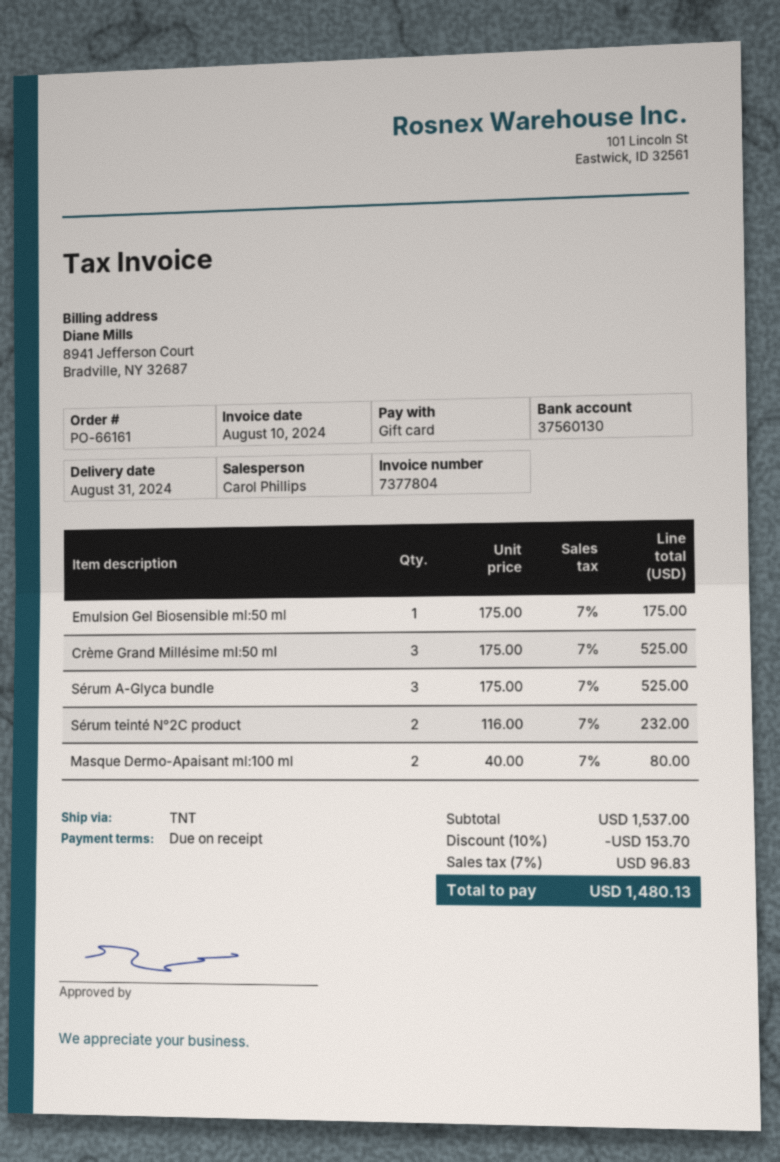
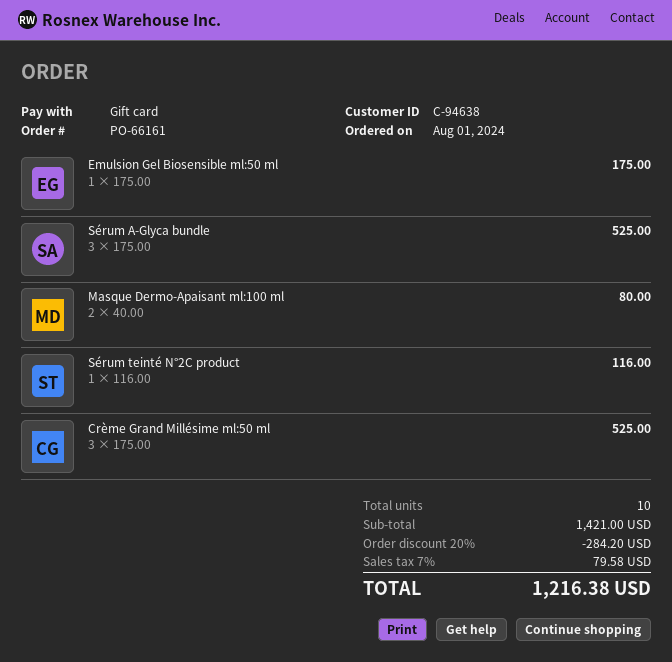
Sérum teinté N°2C product: 2 x 116.00 = 232.00 -> 1 x 116.00 = 116.00
subtotal: 1537.00 -> 1421.00
discount: 10% = 153.70 -> 20% = 284.20
tax: 7% = 96.83 -> 7% = 79.58
total: 1480.13 -> 1216.38

